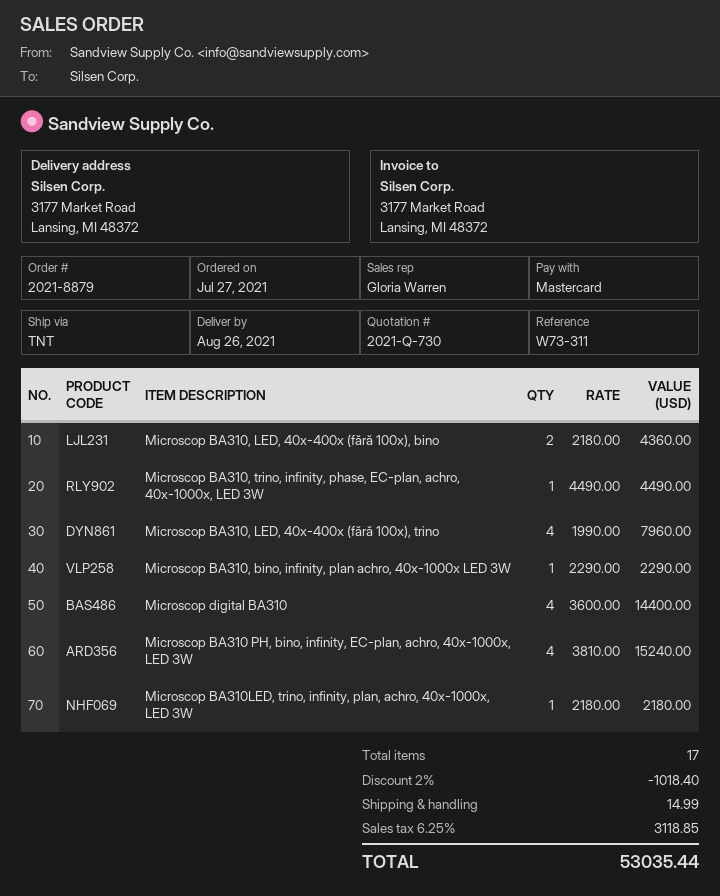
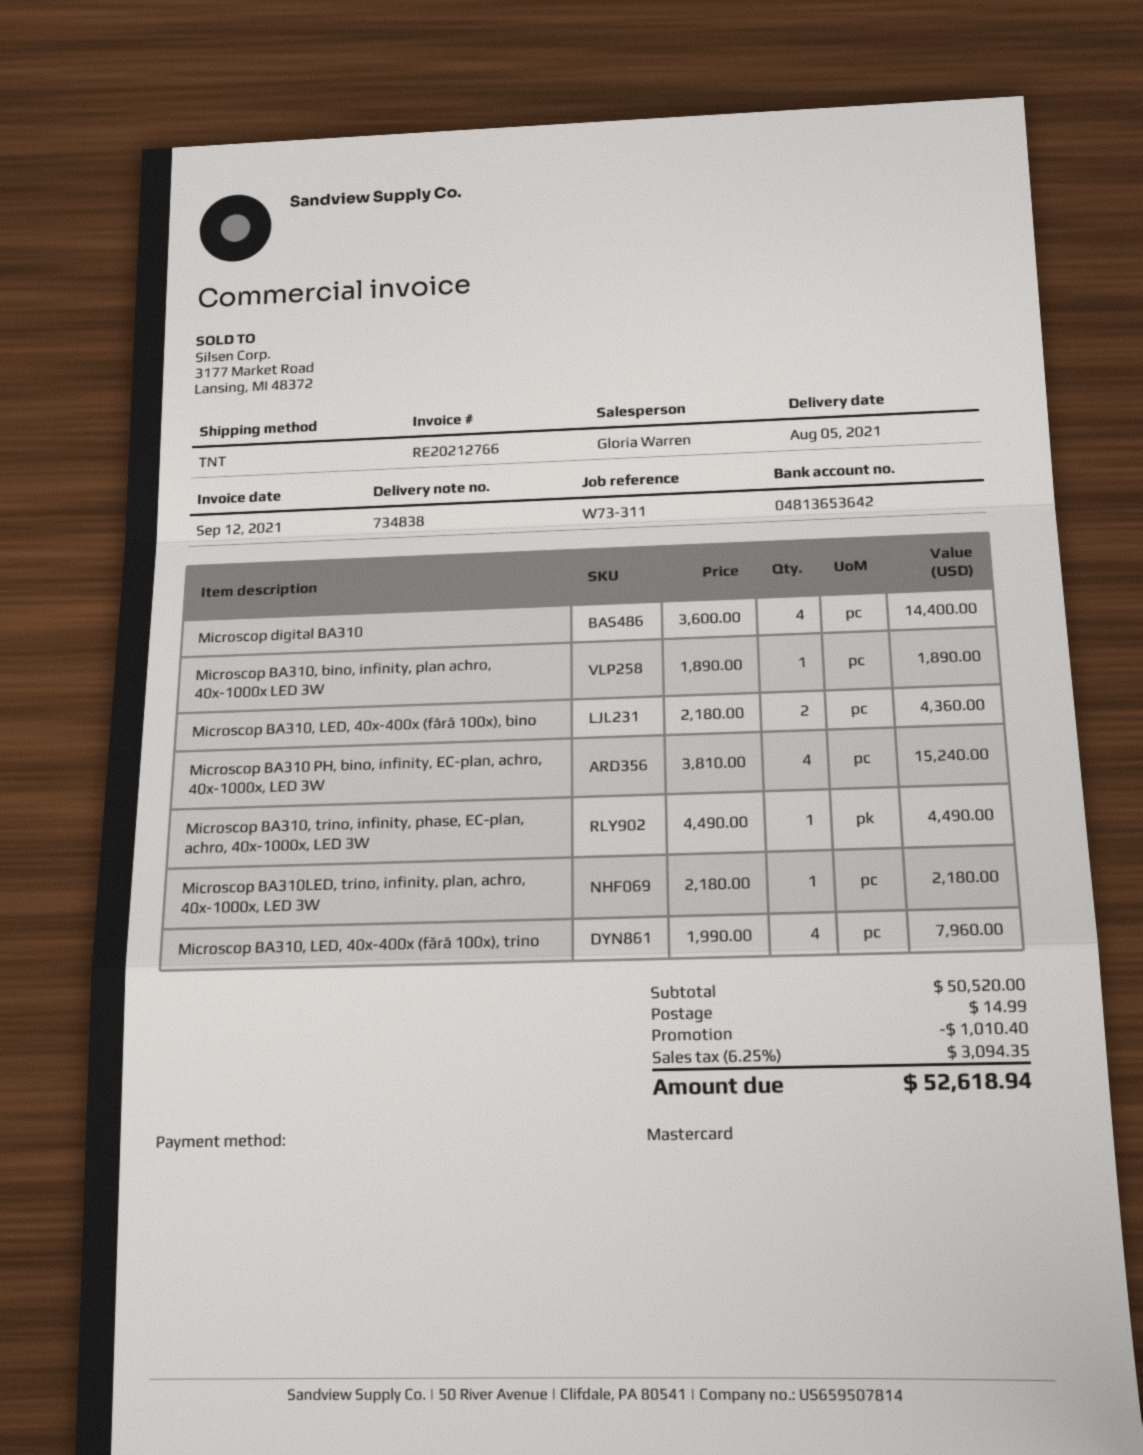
delivery date: 2021-08-26 -> 2021-08-05
Microscop BA310, bino, infinity, plan achro, 40x-1000x LED 3W: 1 x 2290.00 = 2290.00 -> 1 x 1890.00 = 1890.00
discount: 1018.40 -> 1010.40
tax: 6.25% = 3118.85 -> 6.25% = 3094.35
total: 53035.44 -> 52618.94

